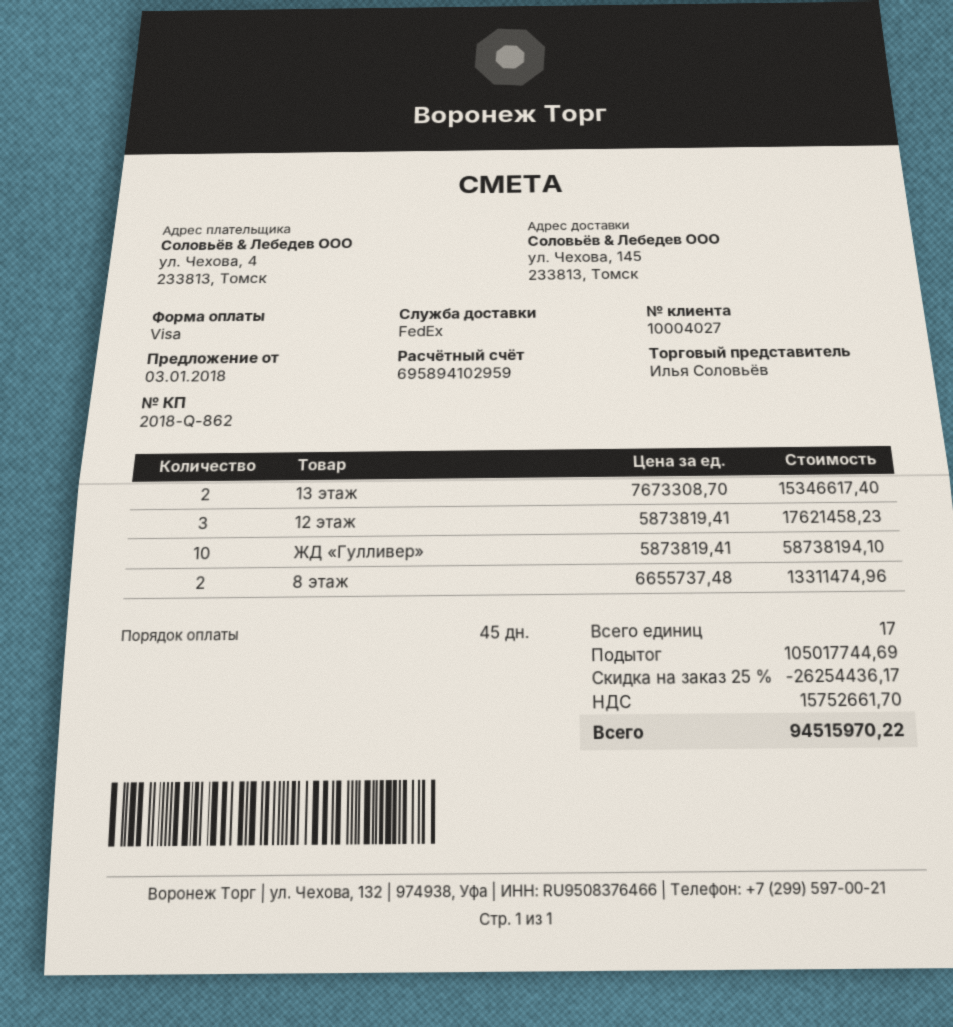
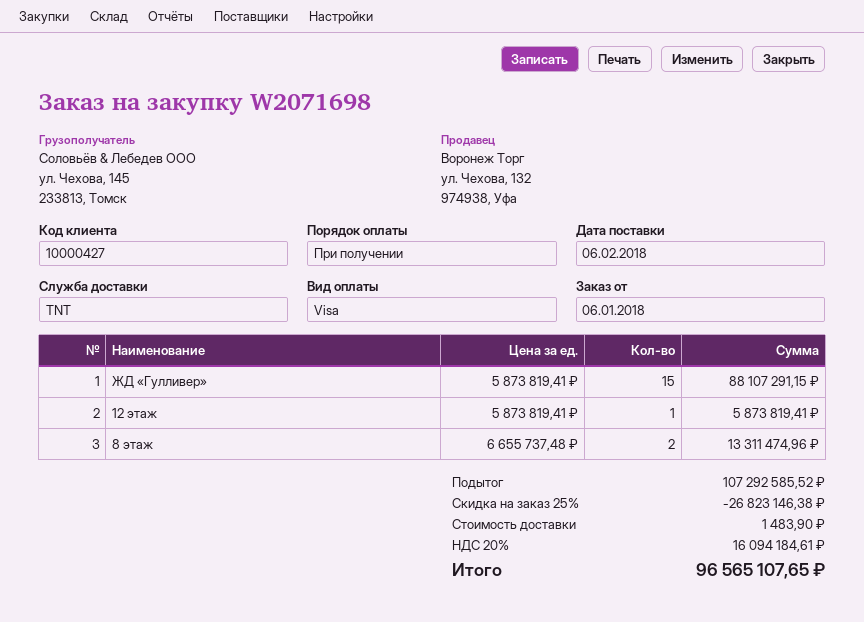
payment terms: 45 days -> on receipt
customer number: 10004027 -> 10000427
shipping method: FedEx -> TNT
13 этаж: 2 x 7673308.70 = 15346617.40 -> none
12 этаж: 3 x 5873819.41 = 17621458.23 -> 1 x 5873819.41 = 5873819.41
ЖД «Гулливер»: 10 x 5873819.41 = 58738194.10 -> 15 x 5873819.41 = 88107291.15
subtotal: 105017744.69 -> 107292585.52
discount: 25% = 26254436.17 -> 25% = 26823146.38
shipping: none -> 1483.90
tax: 15752661.70 -> 16094184.61
total: 94515970.22 -> 96565107.65

